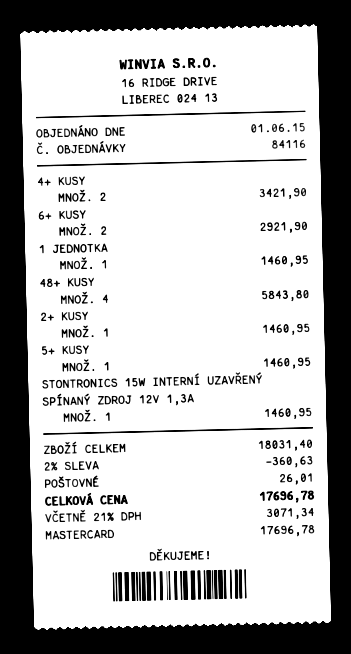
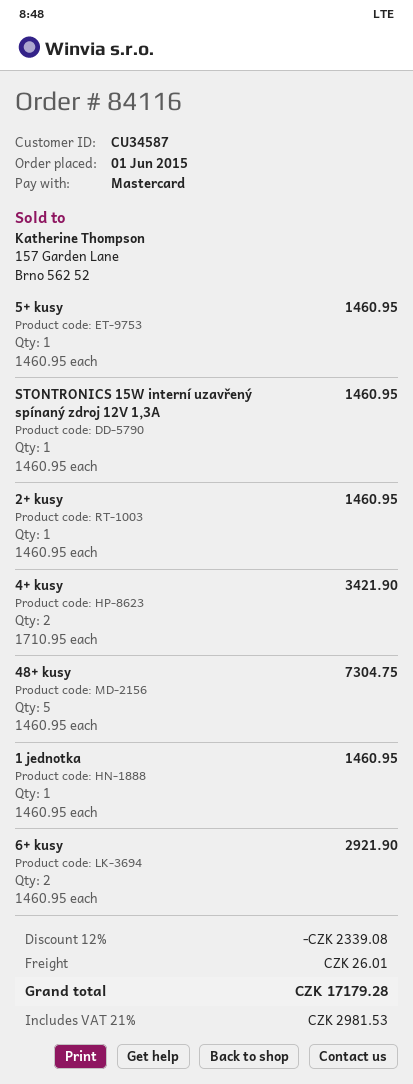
48+ KUSY: 4 for 5843.80 -> 5 for 7304.75
discount: 2% = 360.63 -> 12% = 2339.08
tax: 21% = 3071.34 -> 21% = 2981.53
total: 17696.78 -> 17179.28

